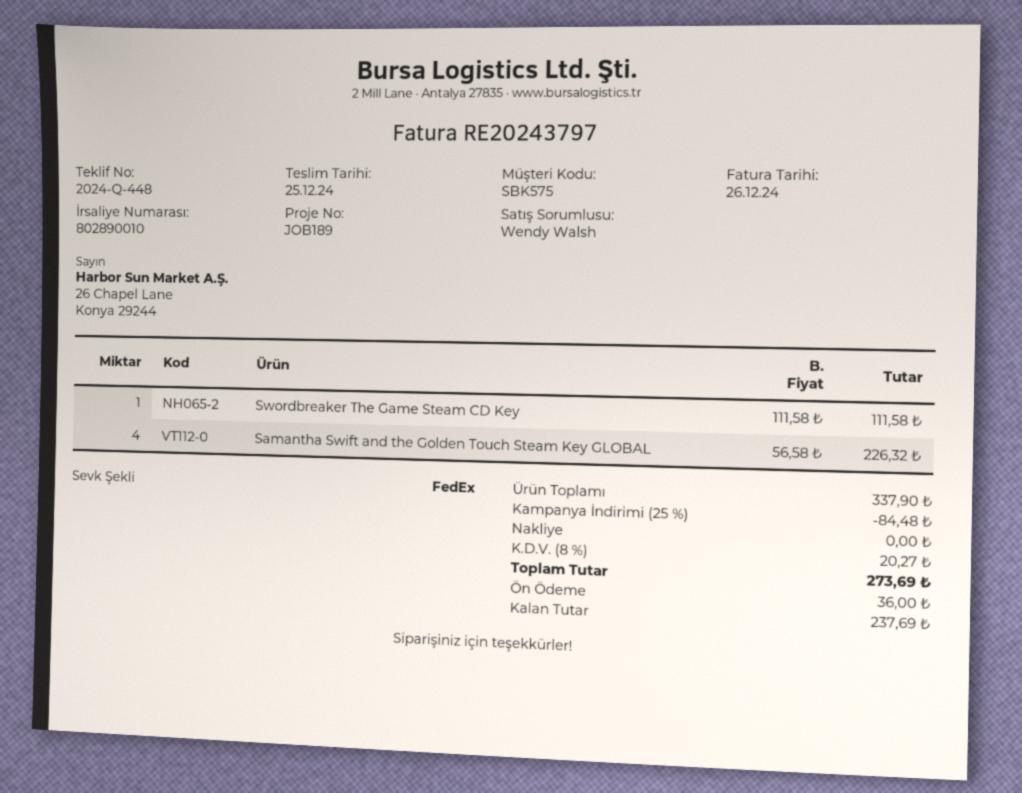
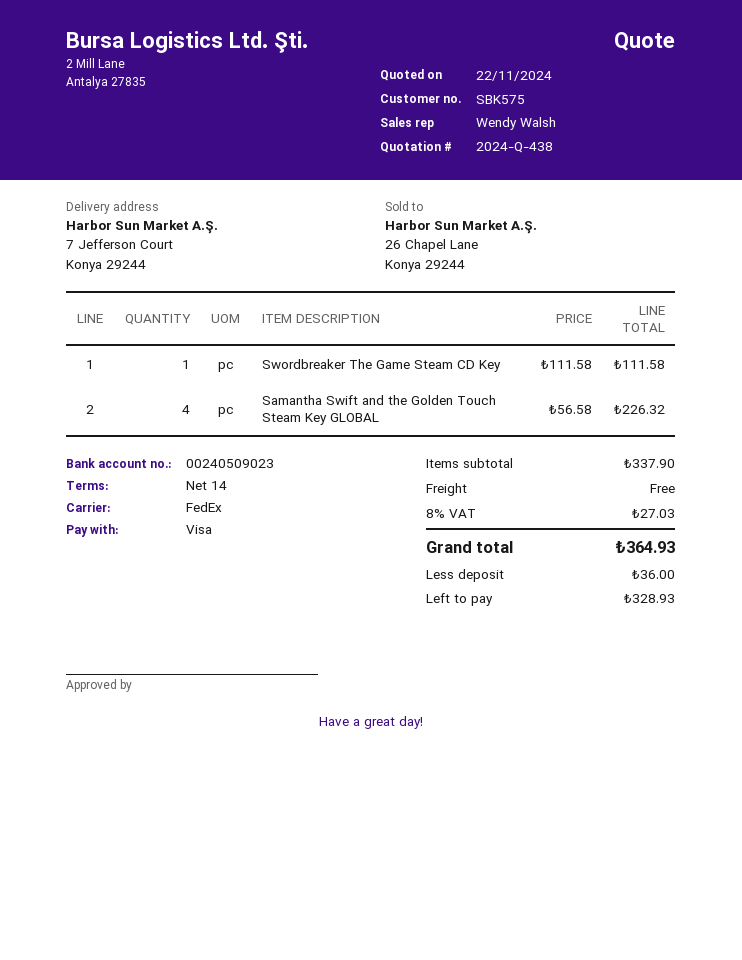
quote number: 2024-Q-448 -> 2024-Q-438
discount: 25% = 84.48 -> none
tax: 8% = 20.27 -> 8% = 27.03
total: 273.69 -> 364.93
balance: 237.69 -> 328.93

